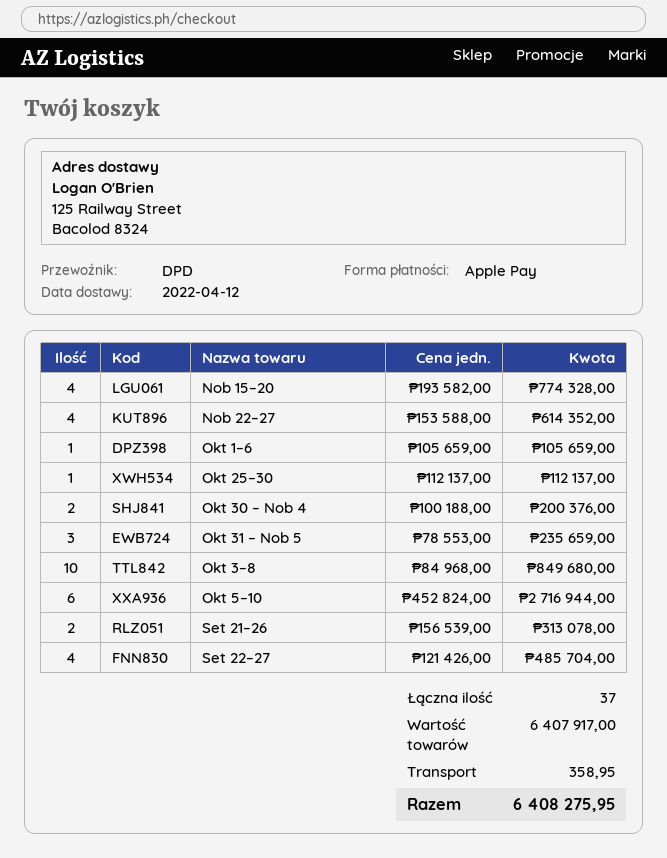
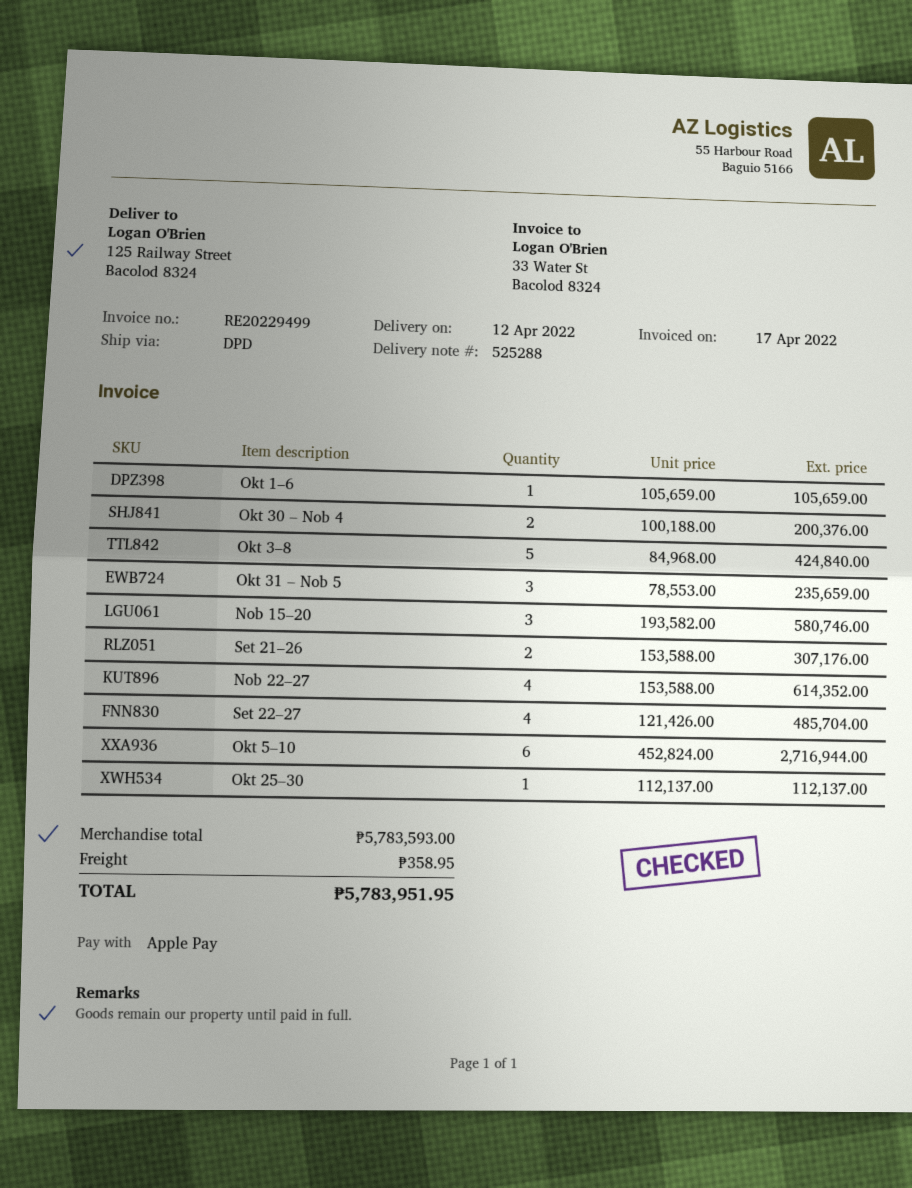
Nob 15–20: 4 x 193582.00 = 774328.00 -> 3 x 193582.00 = 580746.00
Okt 3–8: 10 x 84968.00 = 849680.00 -> 5 x 84968.00 = 424840.00
Set 21–26: 2 x 156539.00 = 313078.00 -> 2 x 153588.00 = 307176.00
subtotal: 6407917.00 -> 5783593.00
total: 6408275.95 -> 5783951.95

